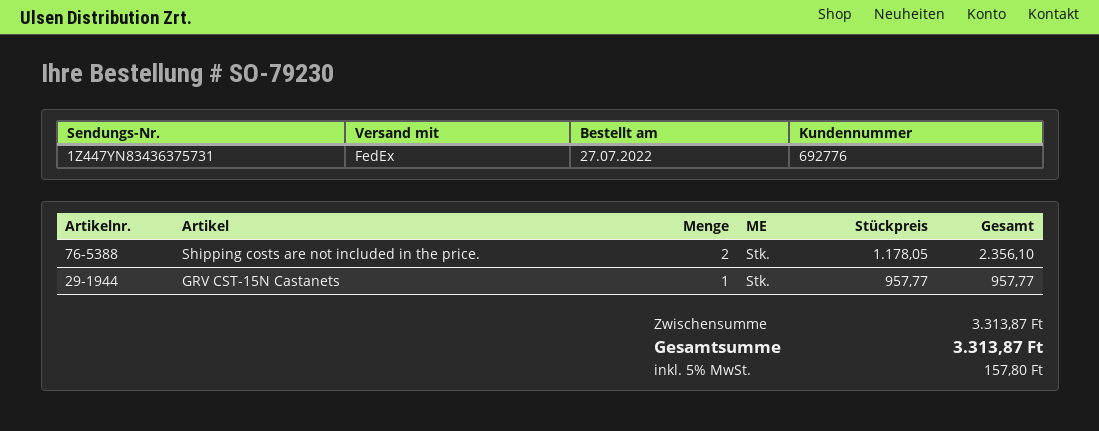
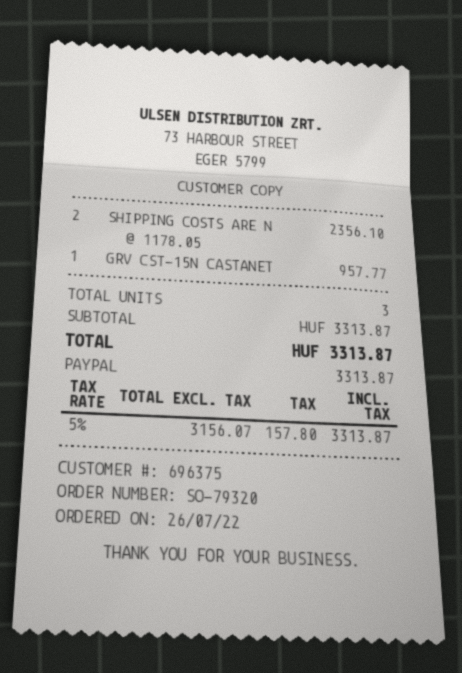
order number: SO-79230 -> SO-79320
order date: 2022-07-27 -> 2022-07-26
customer number: 692776 -> 696375

